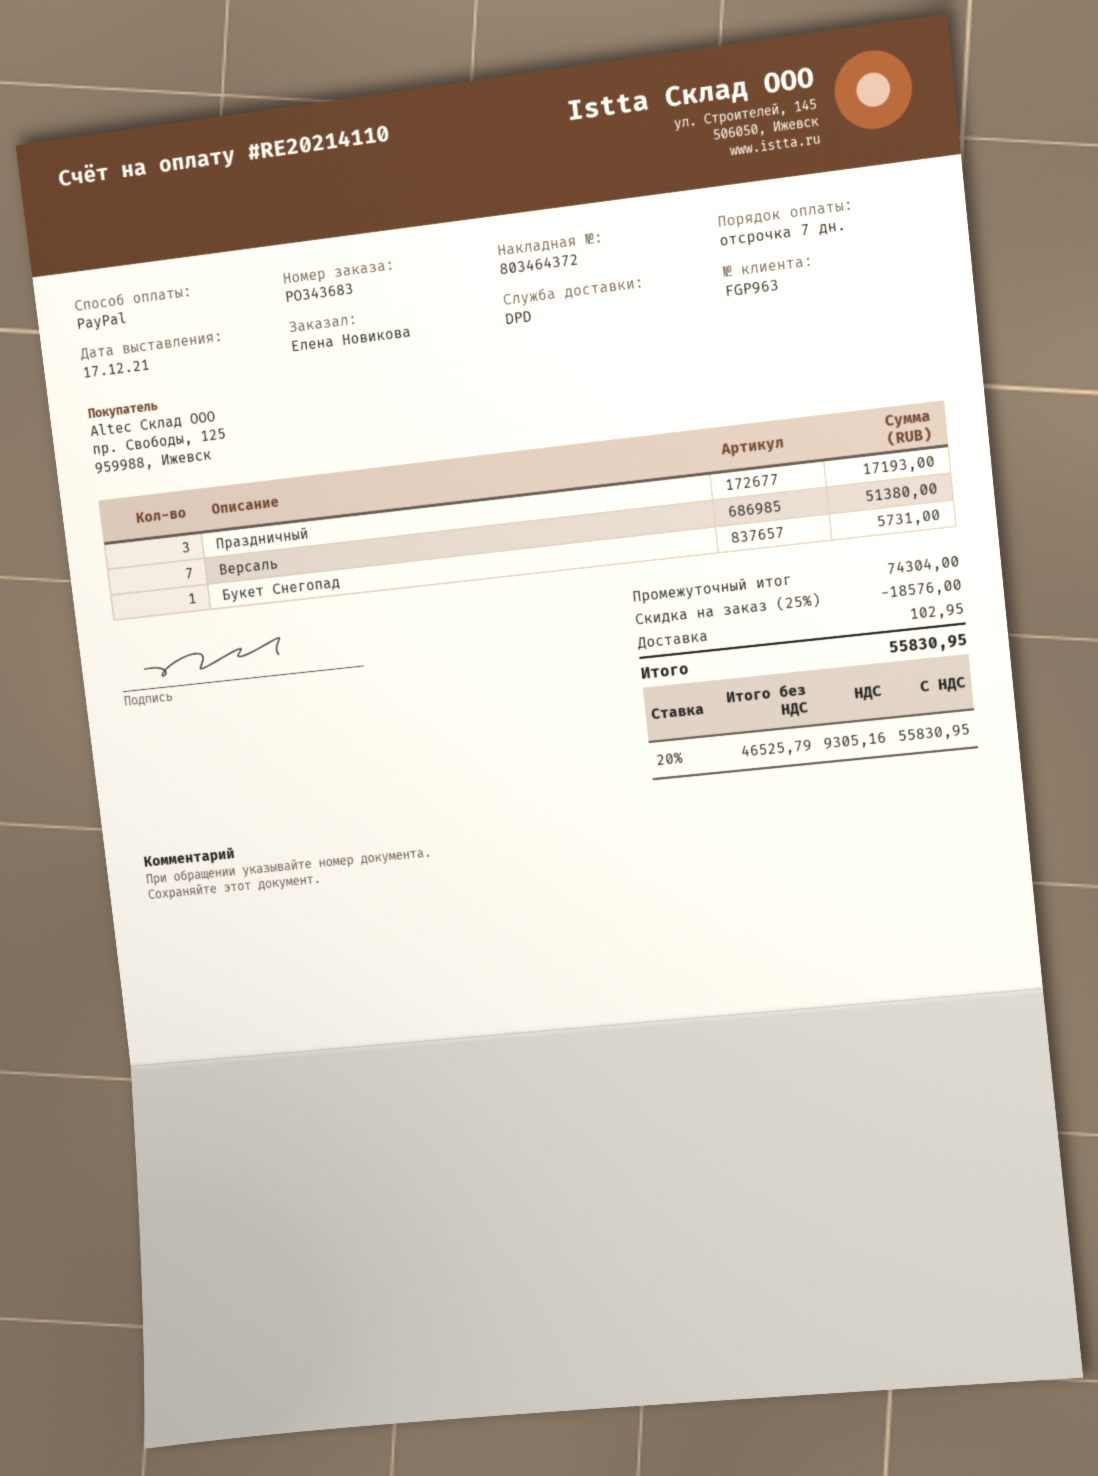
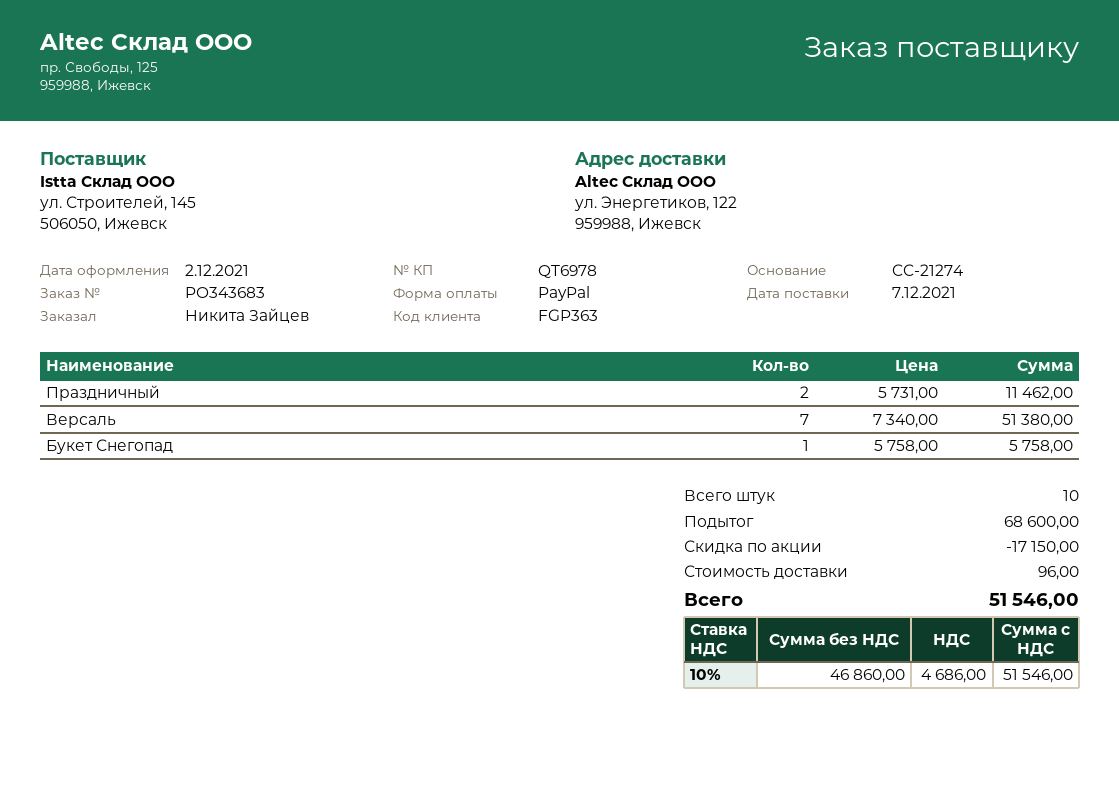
customer number: FGP963 -> FGP363
ordered by: Елена Новикова -> Никита Зайцев
Праздничный: 3 for 17193.00 -> 2 for 11462.00
Букет Снегопад: 1 for 5731.00 -> 1 for 5758.00
subtotal: 74304.00 -> 68600.00
discount: 18576.00 -> 17150.00
shipping: 102.95 -> 96.00
net: 46525.79 -> 46860.00
tax: 20% = 9305.16 -> 10% = 4686.00
total: 55830.95 -> 51546.00

